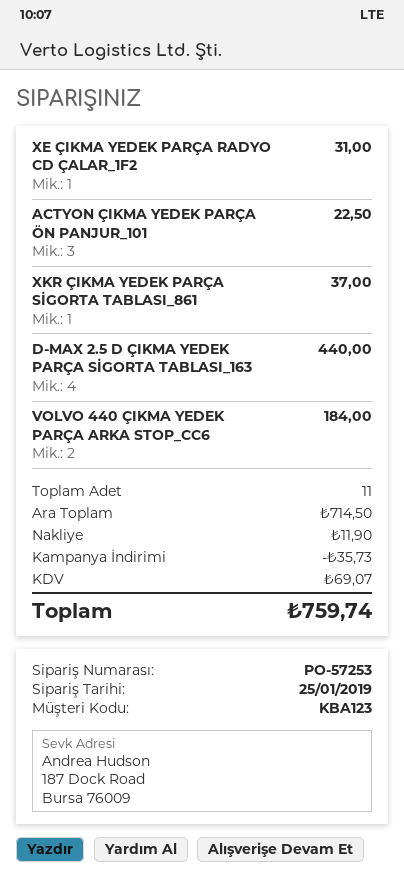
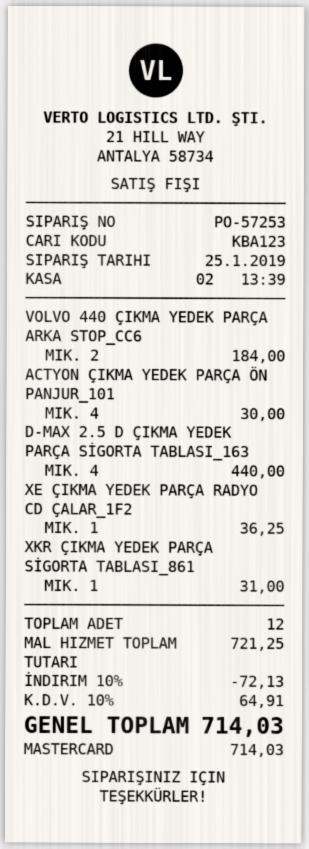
XE ÇIKMA YEDEK PARÇA RADYO CD ÇALAR_1F2: 1 for 31.00 -> 1 for 36.25
ACTYON ÇIKMA YEDEK PARÇA ÖN PANJUR_101: 3 for 22.50 -> 4 for 30.00
XKR ÇIKMA YEDEK PARÇA SİGORTA TABLASI_861: 1 for 37.00 -> 1 for 31.00
total quantity: 11 -> 12
subtotal: 714.50 -> 721.25
discount: 35.73 -> 72.13
shipping: 11.90 -> none
tax: 69.07 -> 64.91
total: 759.74 -> 714.03

